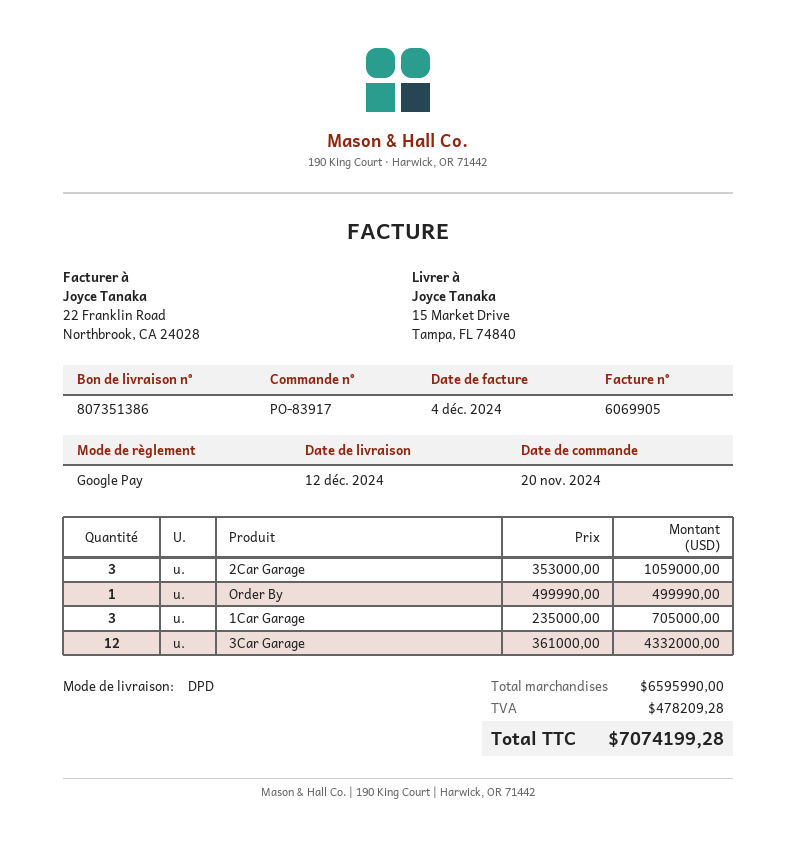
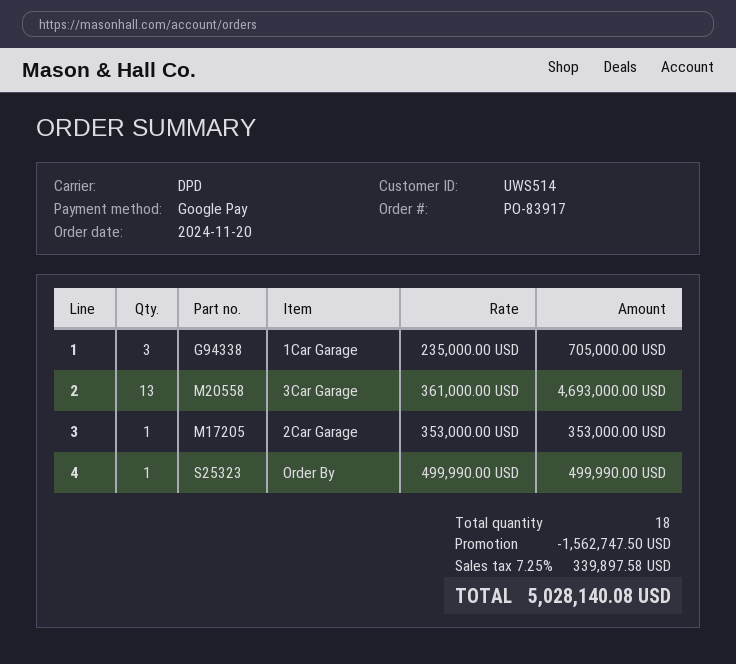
2Car Garage: 3 x 353000.00 = 1059000.00 -> 1 x 353000.00 = 353000.00
3Car Garage: 12 x 361000.00 = 4332000.00 -> 13 x 361000.00 = 4693000.00
discount: none -> 1562747.50
tax: 478209.28 -> 339897.58
total: 7074199.28 -> 5028140.08

